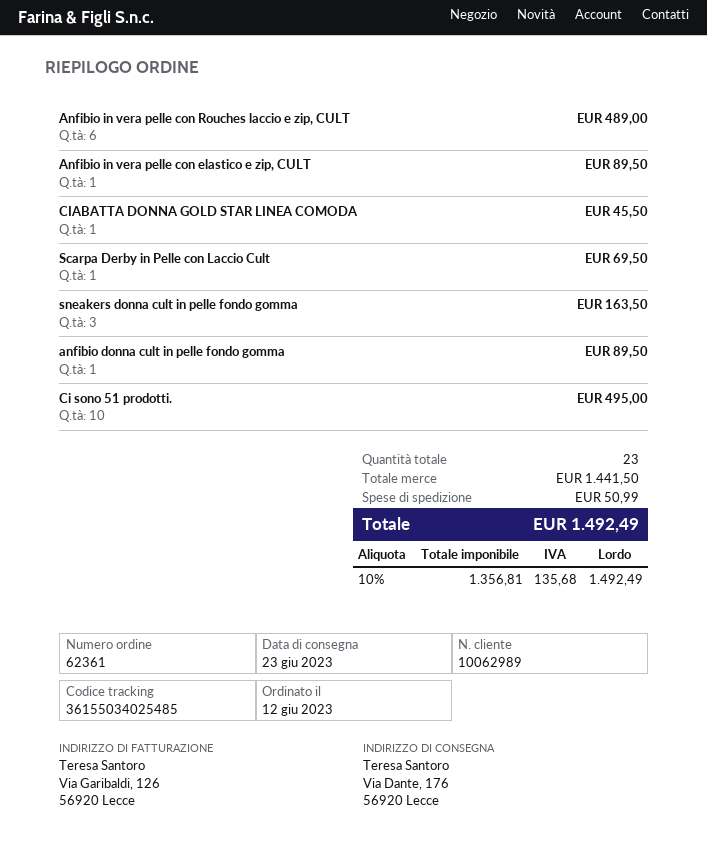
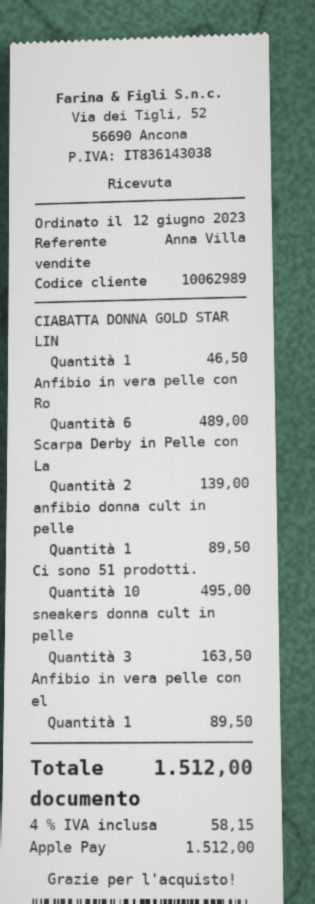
CIABATTA DONNA GOLD STAR LINEA COMODA: 1 for 45.50 -> 1 for 46.50
Scarpa Derby in Pelle con Laccio Cult: 1 for 69.50 -> 2 for 139.00
shipping: 50.99 -> none
tax: 10% = 135.68 -> 4% = 58.15
total: 1492.49 -> 1512.00

